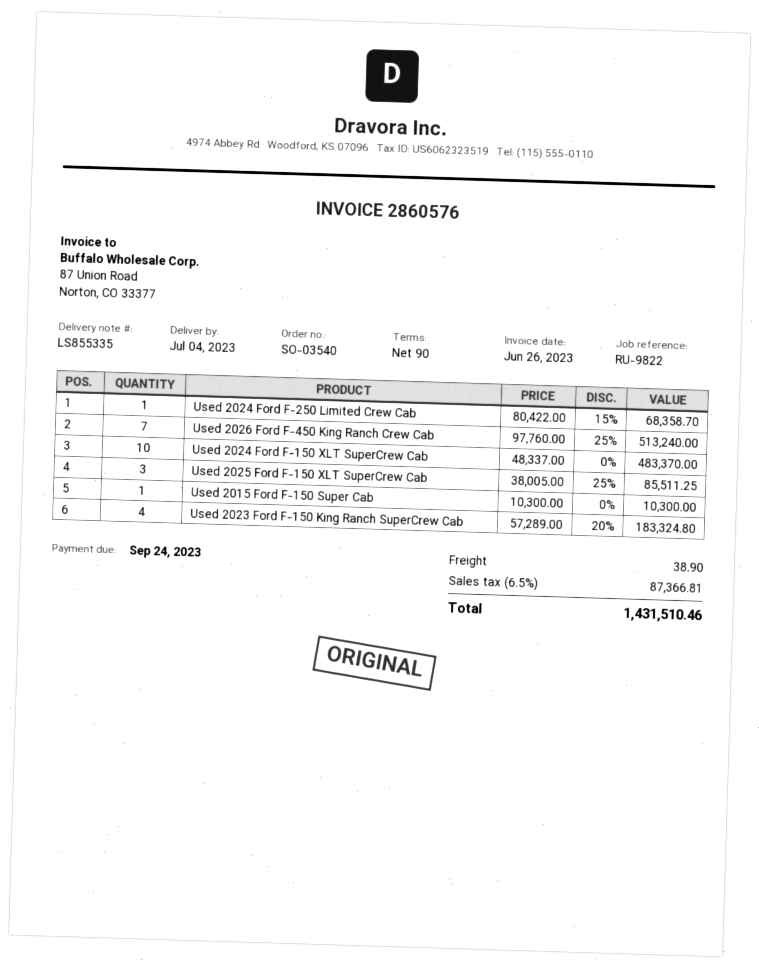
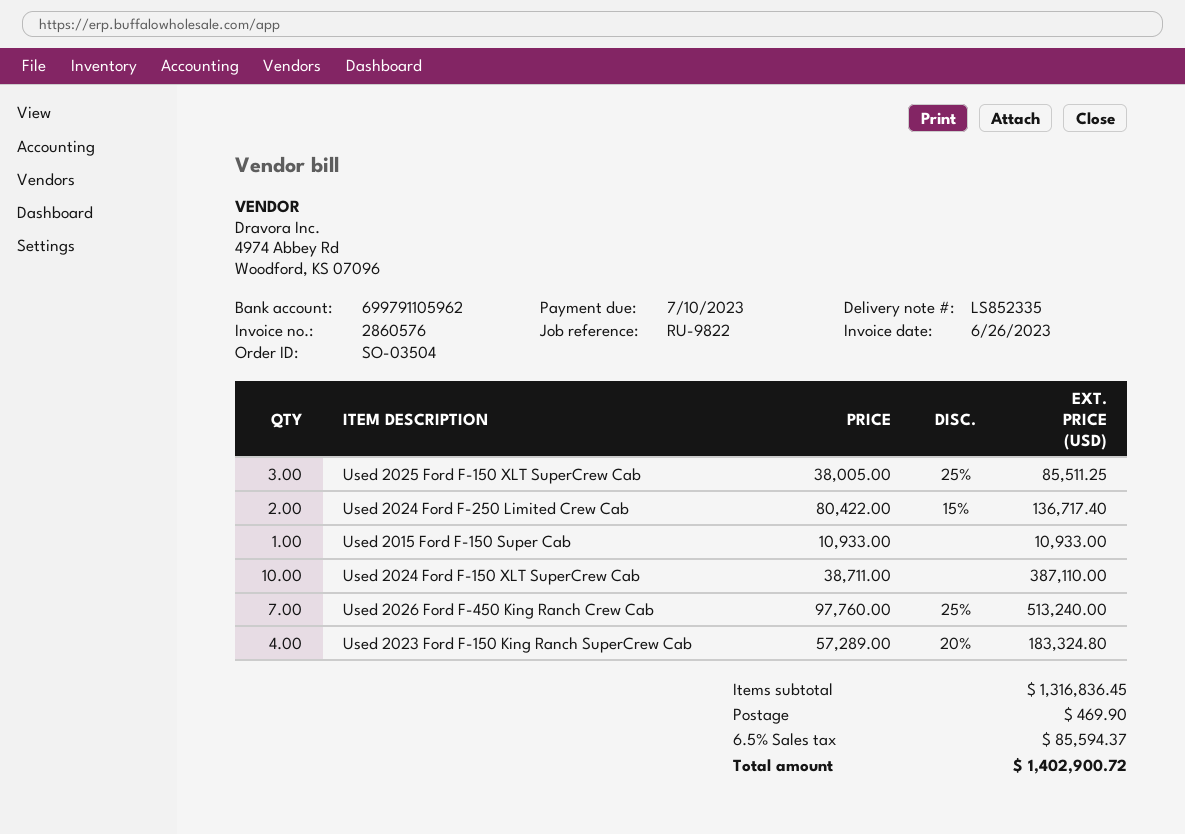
order number: SO-03540 -> SO-03504
delivery note number: LS855335 -> LS852335
due date: 2023-09-24 -> 2023-07-10
Used 2024 Ford F-250 Limited Crew Cab: 1 x 80422.00 - 15% = 68358.70 -> 2 x 80422.00 - 15% = 136717.40
Used 2024 Ford F-150 XLT SuperCrew Cab: 10 x 48337.00 = 483370.00 -> 10 x 38711.00 = 387110.00
Used 2015 Ford F-150 Super Cab: 1 x 10300.00 = 10300.00 -> 1 x 10933.00 = 10933.00
shipping: 38.90 -> 469.90
tax: 6.5% = 87366.81 -> 6.5% = 85594.37
total: 1431510.46 -> 1402900.72

